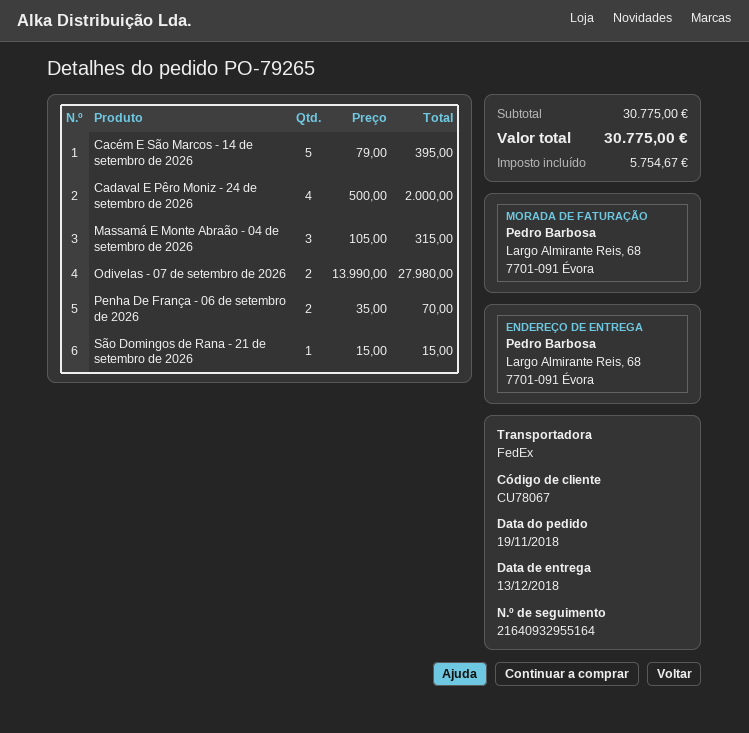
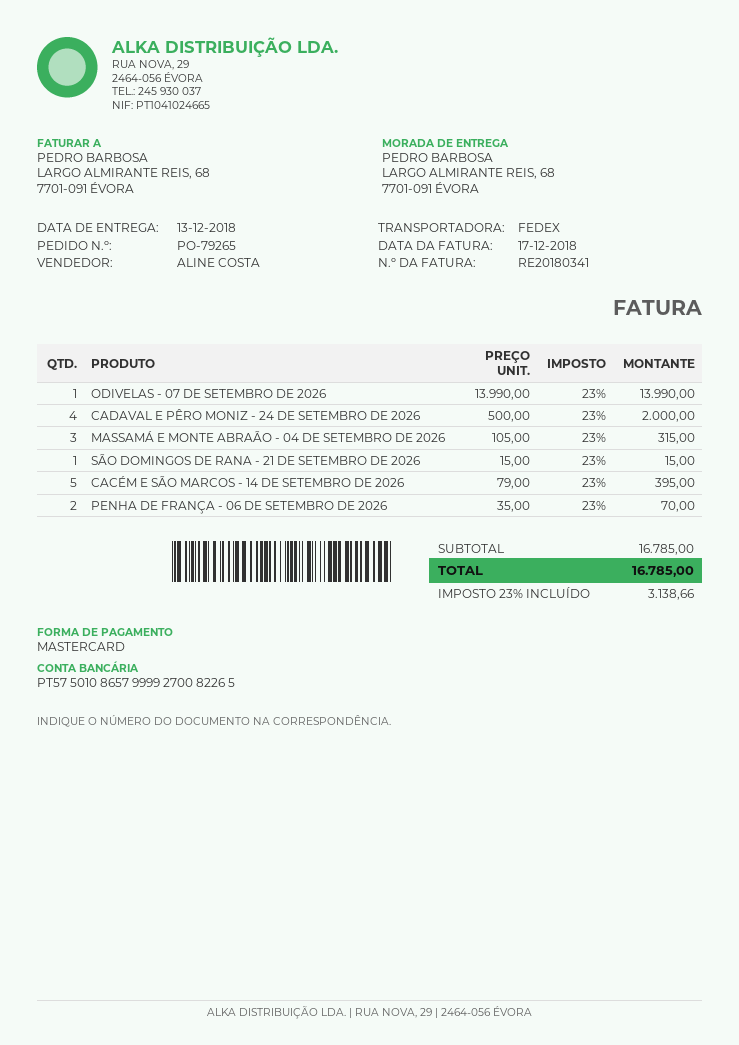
Odivelas - 07 de setembro de 2026: 2 x 13990.00 = 27980.00 -> 1 x 13990.00 = 13990.00
subtotal: 30775.00 -> 16785.00
tax: 5754.67 -> 3138.66
total: 30775.00 -> 16785.00

